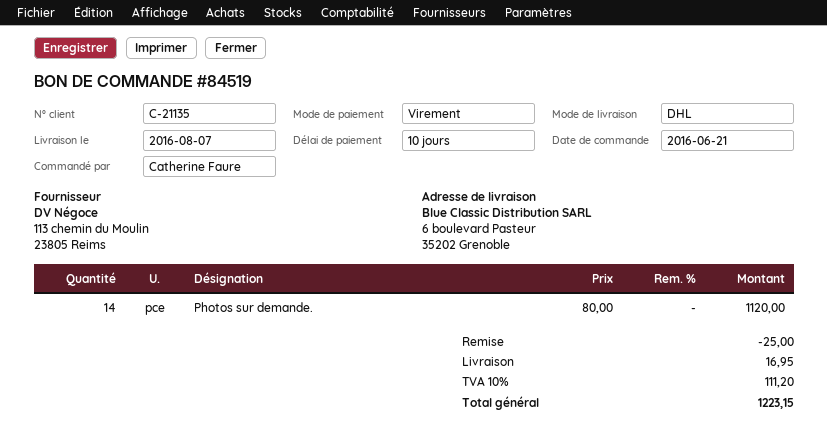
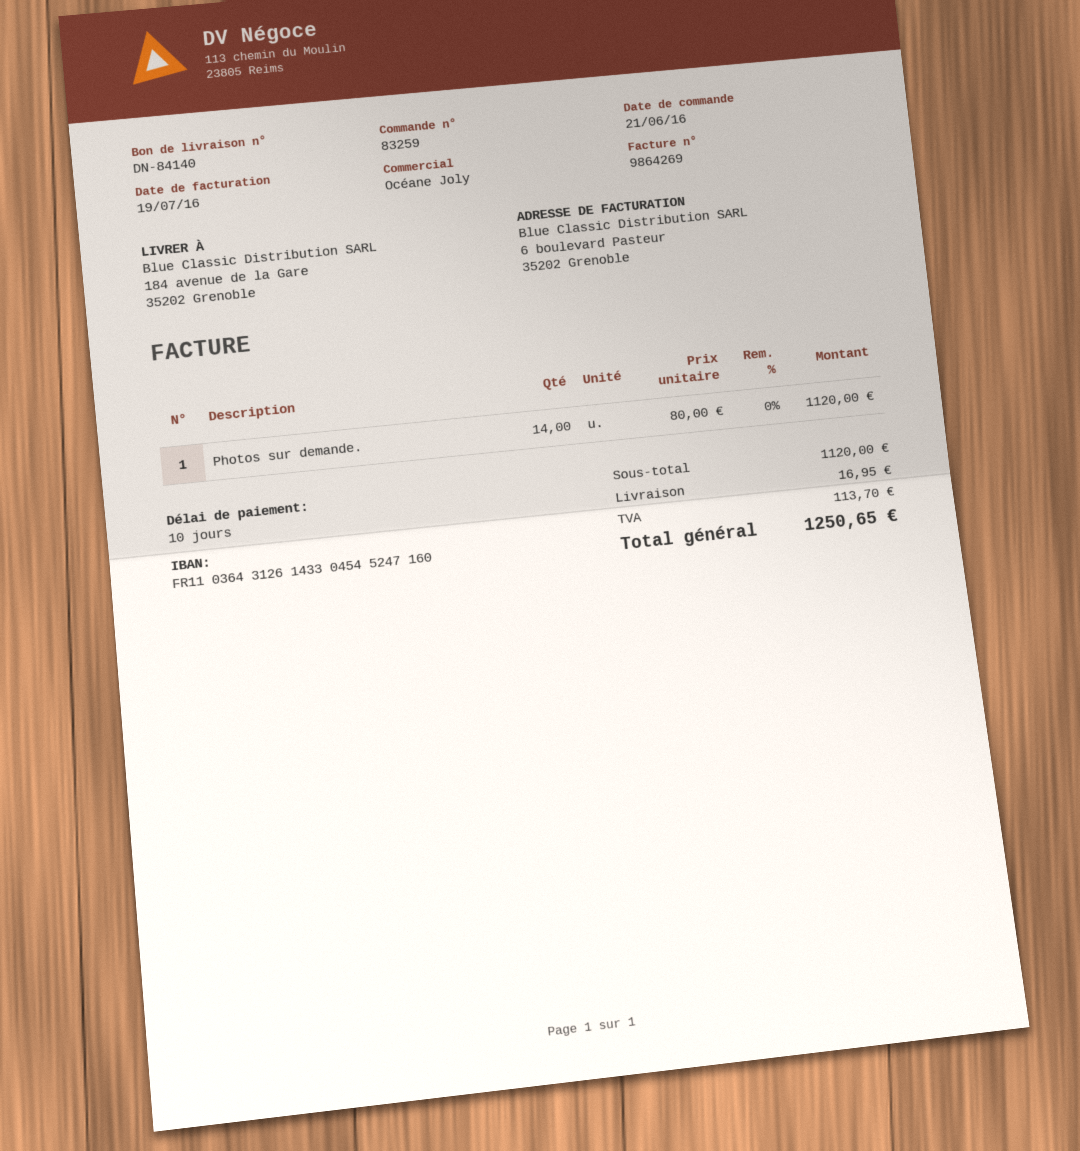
order number: 84519 -> 83259
ship to: 6 boulevard Pasteur, 35202 Grenoble -> 184 avenue de la Gare, 35202 Grenoble
discount: 25.00 -> none
tax: 111.20 -> 113.70
total: 1223.15 -> 1250.65

